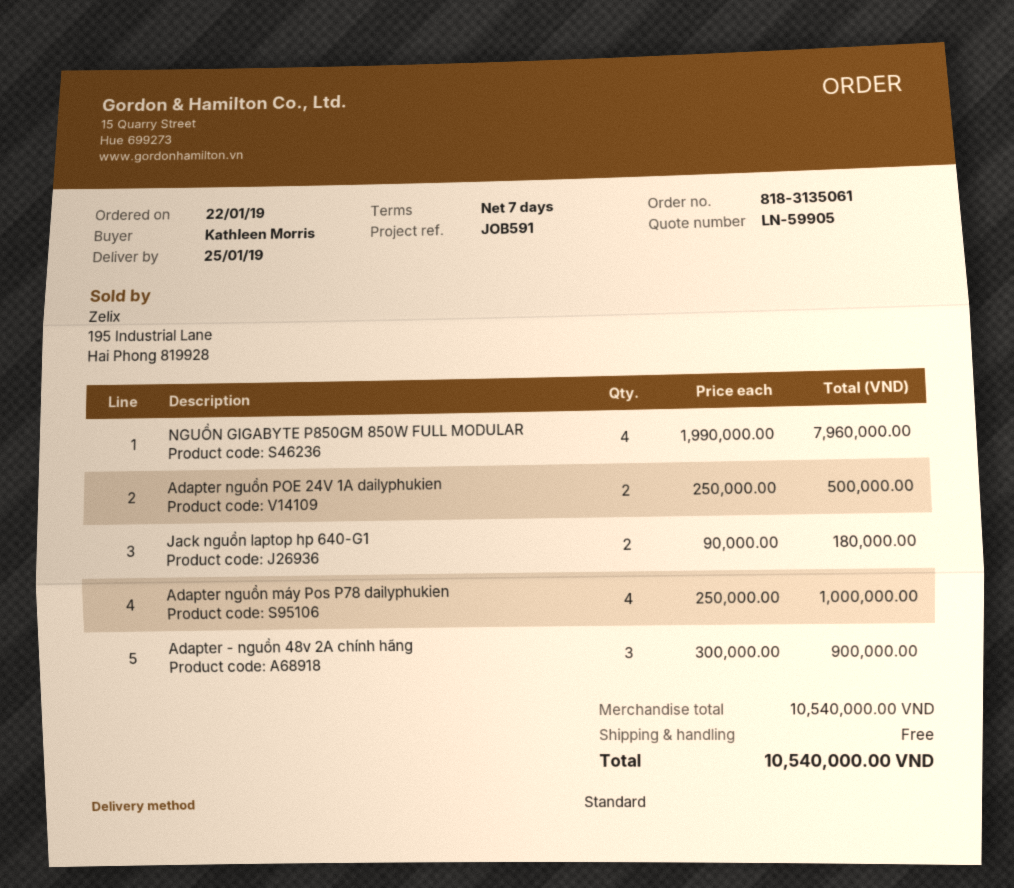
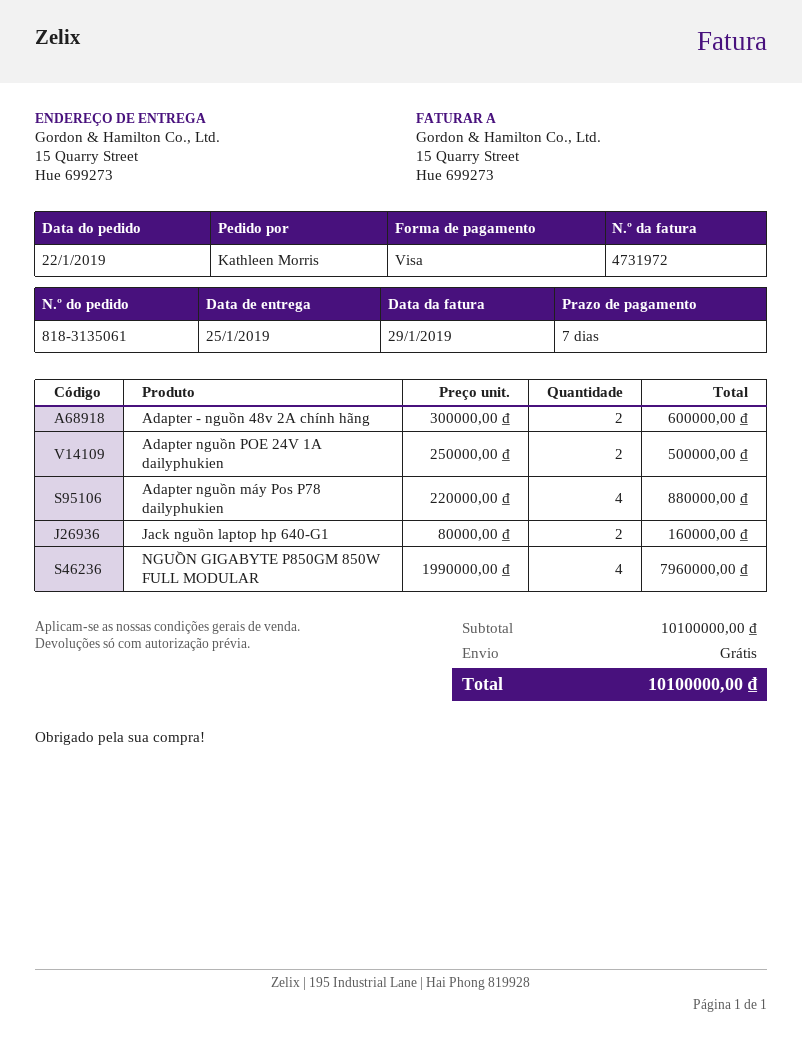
Jack nguồn laptop hp 640-G1: 2 x 90000.00 = 180000.00 -> 2 x 80000.00 = 160000.00
Adapter nguồn máy Pos P78 dailyphukien: 4 x 250000.00 = 1000000.00 -> 4 x 220000.00 = 880000.00
Adapter - nguồn 48v 2A chính hãng: 3 x 300000.00 = 900000.00 -> 2 x 300000.00 = 600000.00
subtotal: 10540000.00 -> 10100000.00
total: 10540000.00 -> 10100000.00

